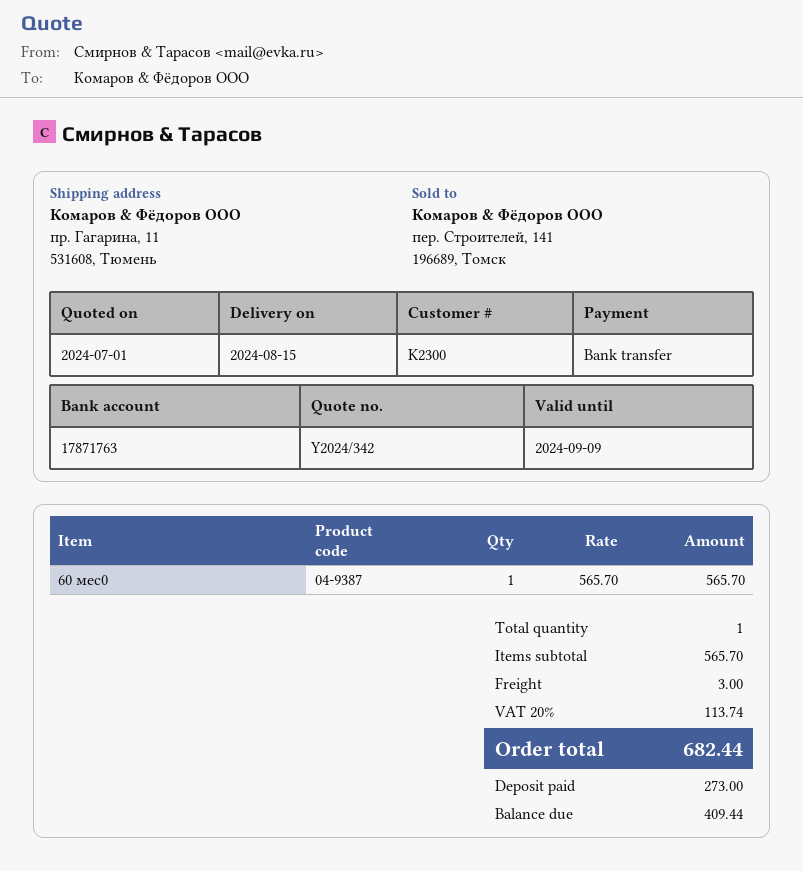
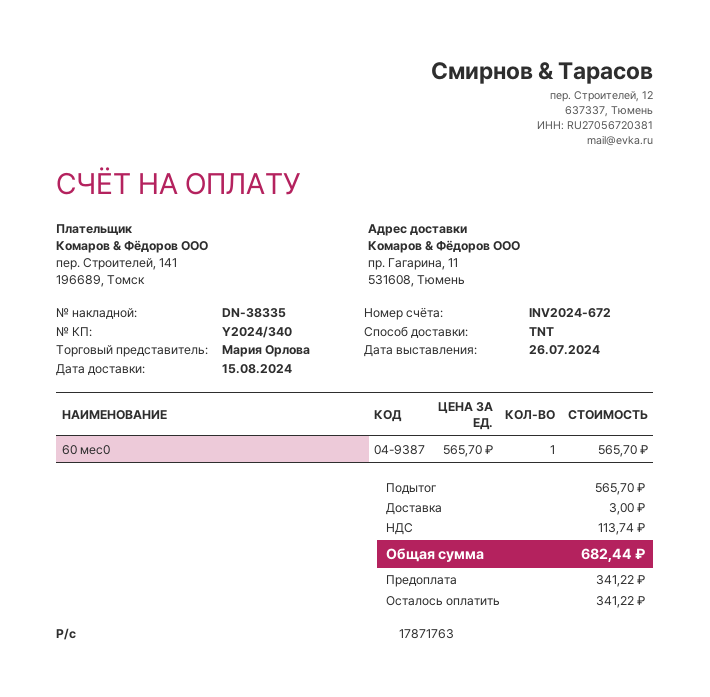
quote number: Y2024/342 -> Y2024/340
deposit: 273.00 -> 341.22
balance: 409.44 -> 341.22

